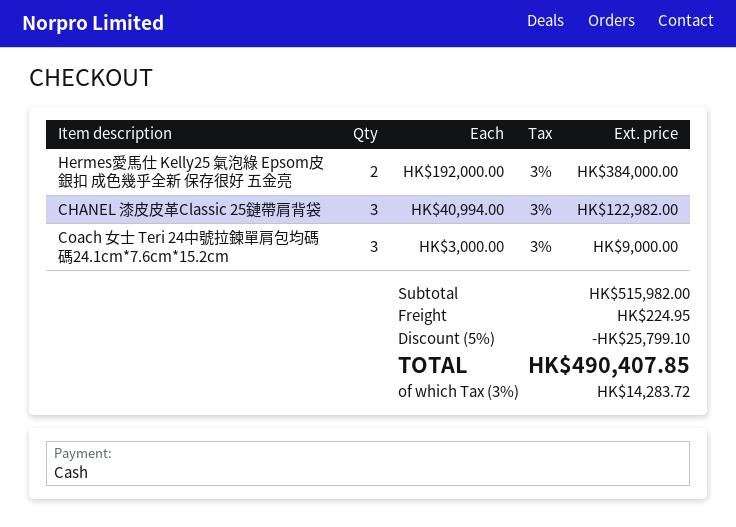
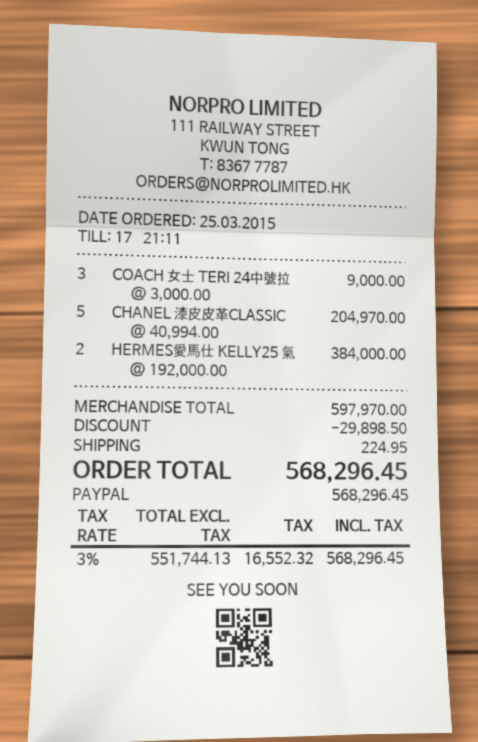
payment method: cash -> PayPal
CHANEL 漆皮皮革Classic 25鏈帶肩背袋: 3 x 40994.00 = 122982.00 -> 5 x 40994.00 = 204970.00
subtotal: 515982.00 -> 597970.00
discount: 25799.10 -> 29898.50
tax: 3% = 14283.72 -> 3% = 16552.32
total: 490407.85 -> 568296.45

